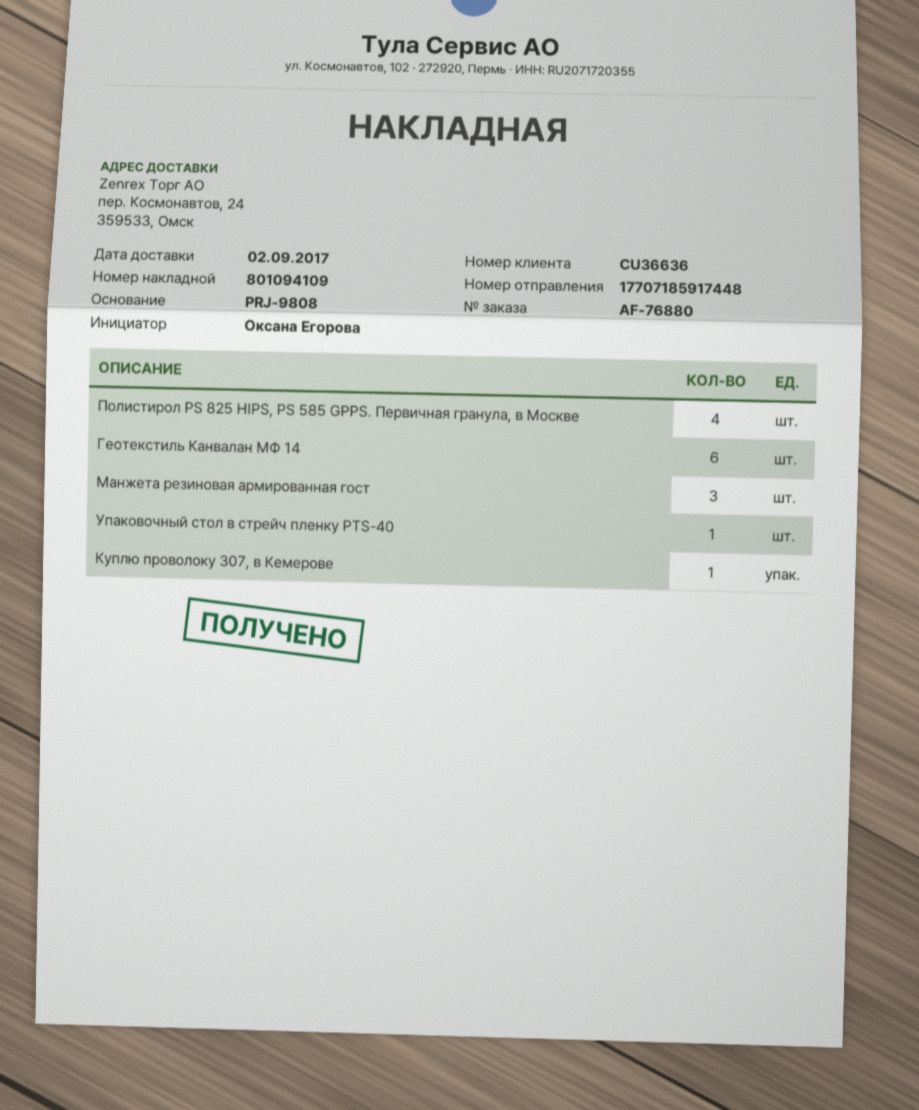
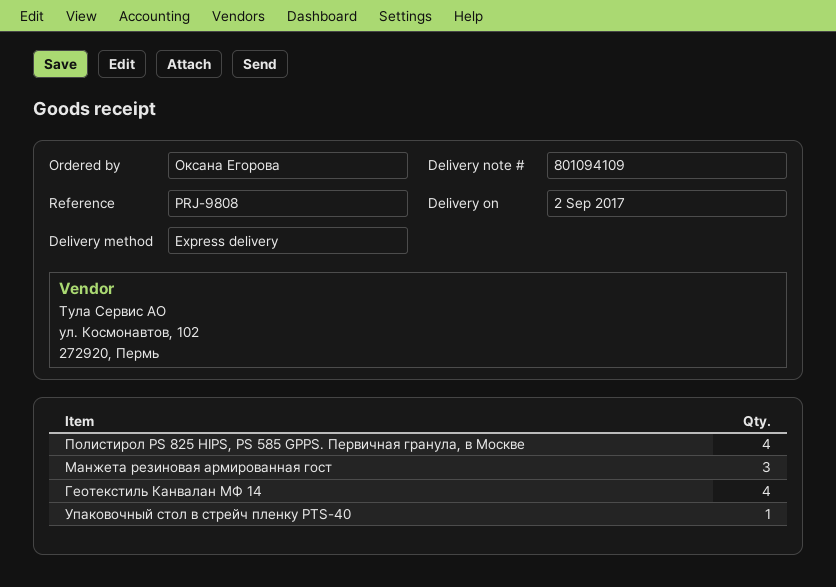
Геотекстиль Канвалан МФ 14: 6 -> 4
Куплю проволоку 307, в Кемерове: 1 -> none

